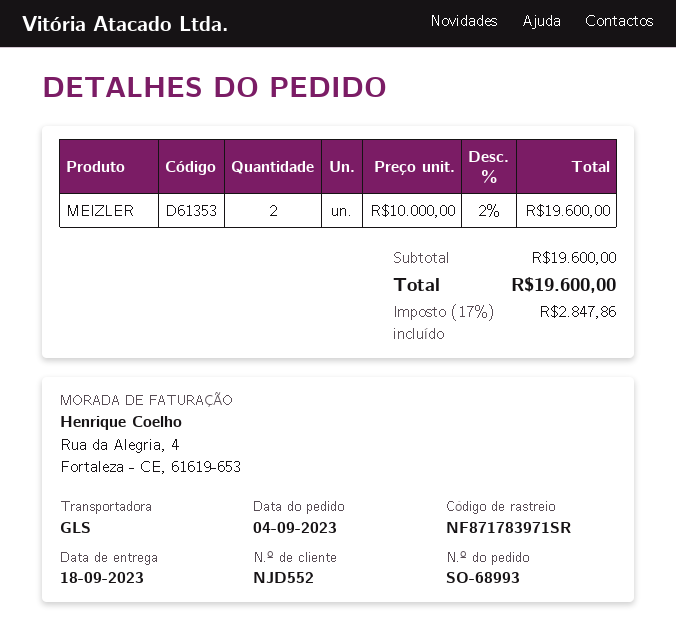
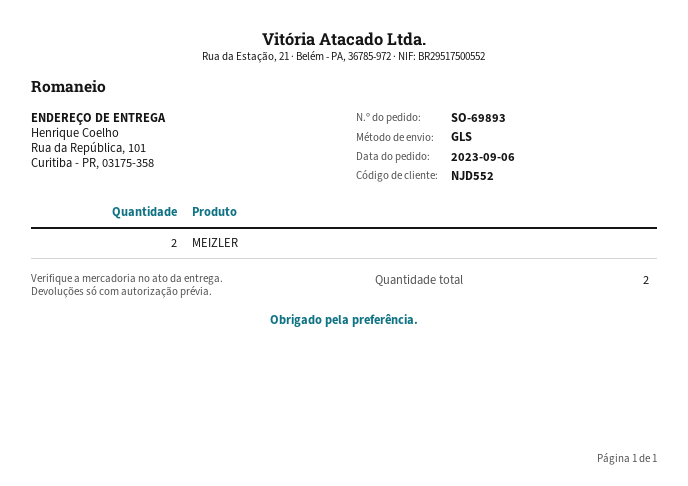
order number: SO-68993 -> SO-69893
order date: 2023-09-04 -> 2023-09-06

